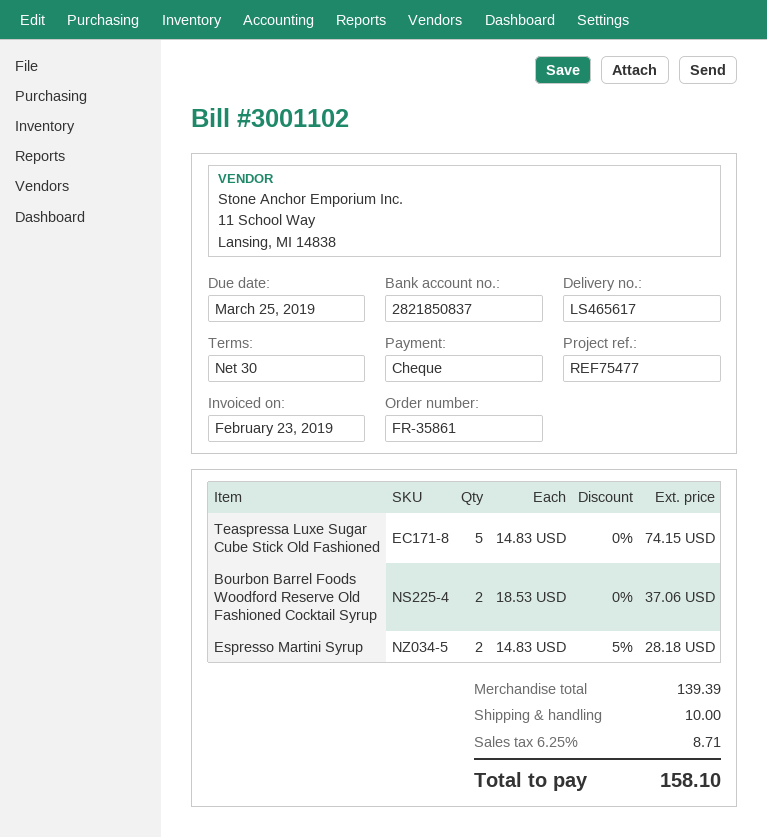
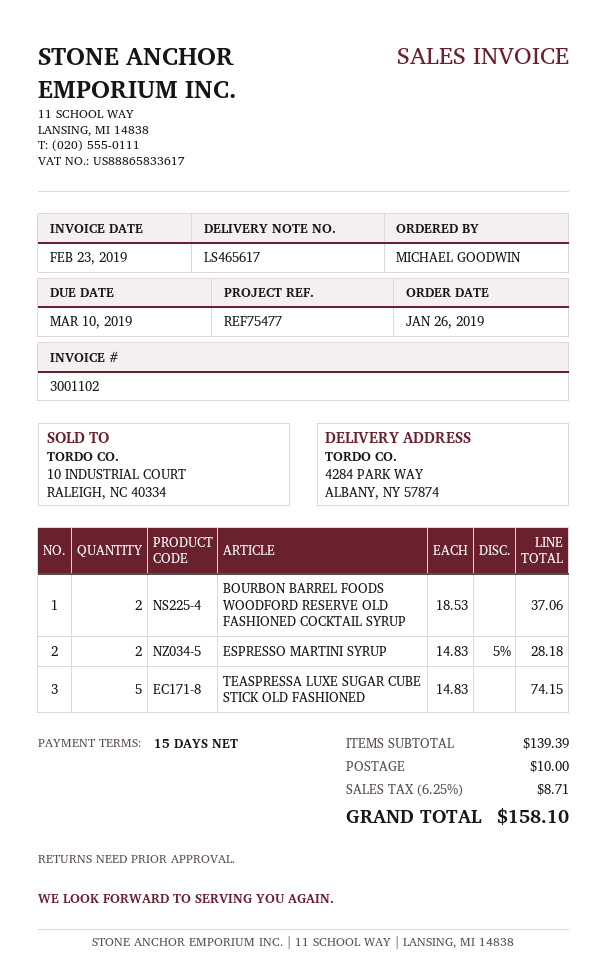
payment terms: 30 days -> 15 days
due date: 2019-03-25 -> 2019-03-10

